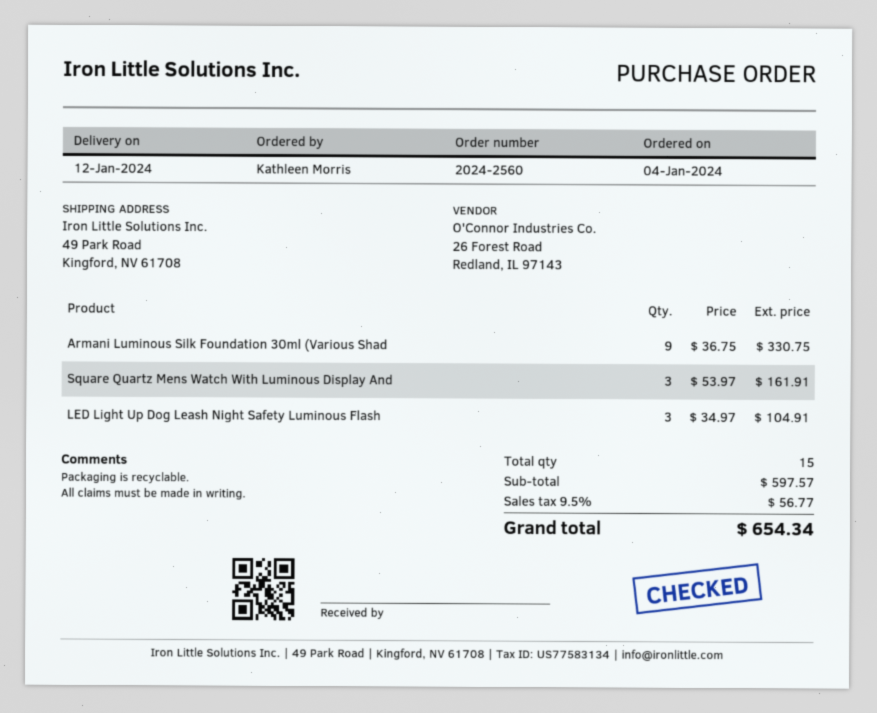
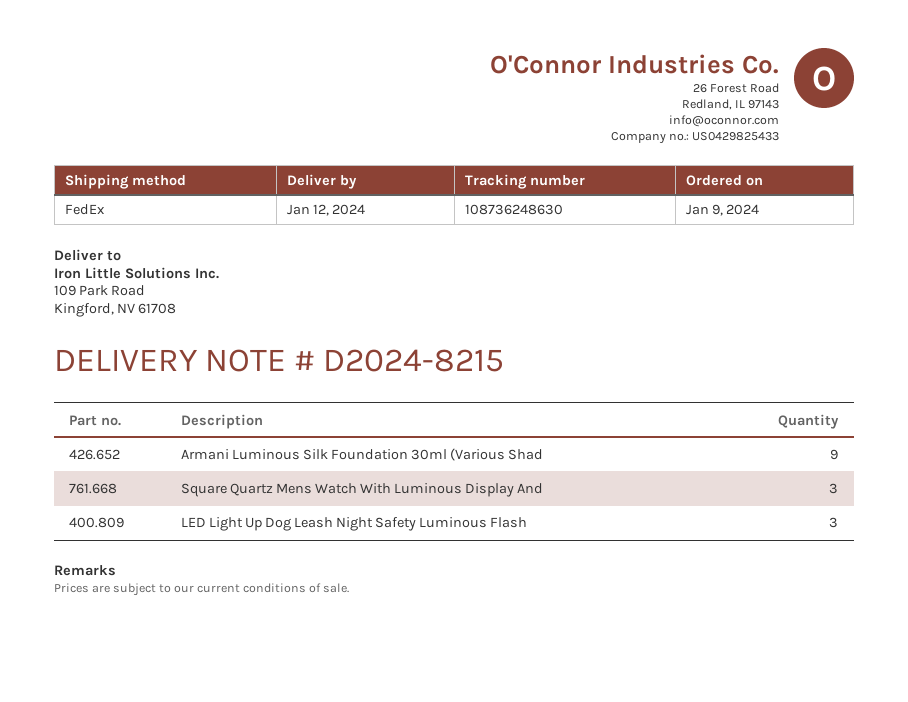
order date: 2024-01-04 -> 2024-01-09
ship to: 49 Park Road, Kingford, NV 61708 -> 109 Park Road, Kingford, NV 61708

